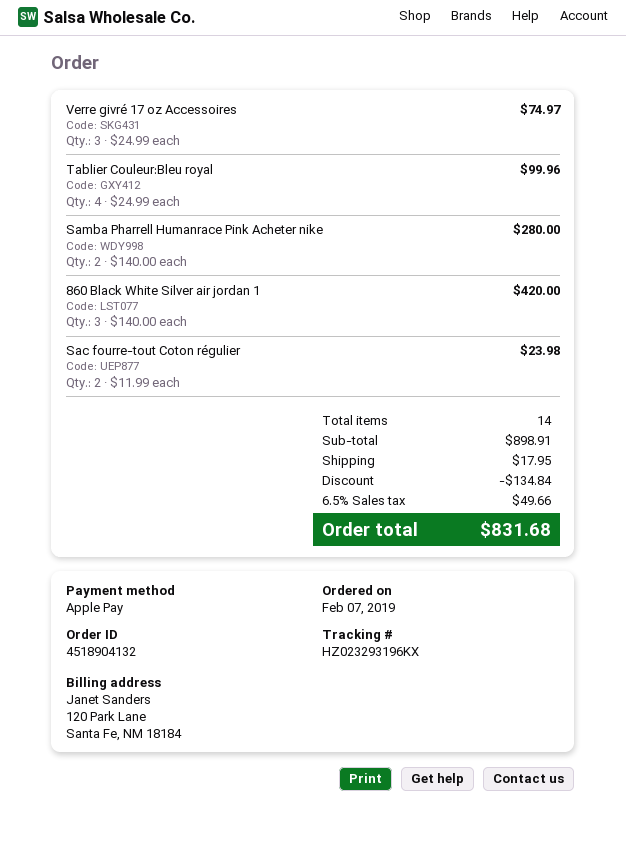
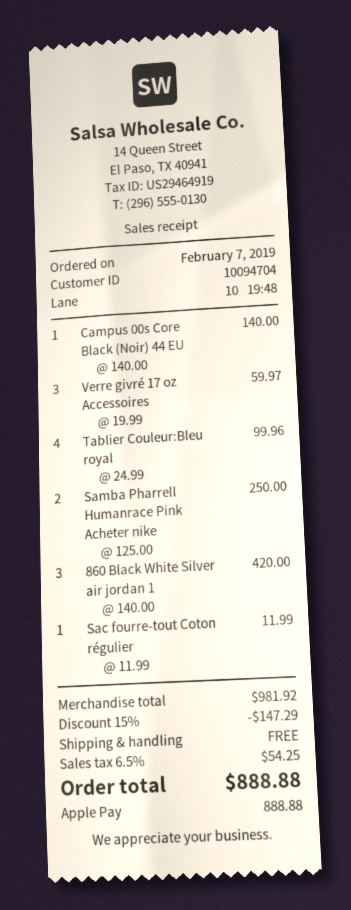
Verre givré 17 oz Accessoires: 3 x 24.99 = 74.97 -> 3 x 19.99 = 59.97
Samba Pharrell Humanrace Pink Acheter nike: 2 x 140.00 = 280.00 -> 2 x 125.00 = 250.00
Sac fourre-tout Coton régulier: 2 x 11.99 = 23.98 -> 1 x 11.99 = 11.99
Campus 00s Core Black (Noir) 44 EU: none -> 1 x 140.00 = 140.00
subtotal: 898.91 -> 981.92
discount: 134.84 -> 147.29
shipping: 17.95 -> 0.00
tax: 6.5% = 49.66 -> 6.5% = 54.25
total: 831.68 -> 888.88

